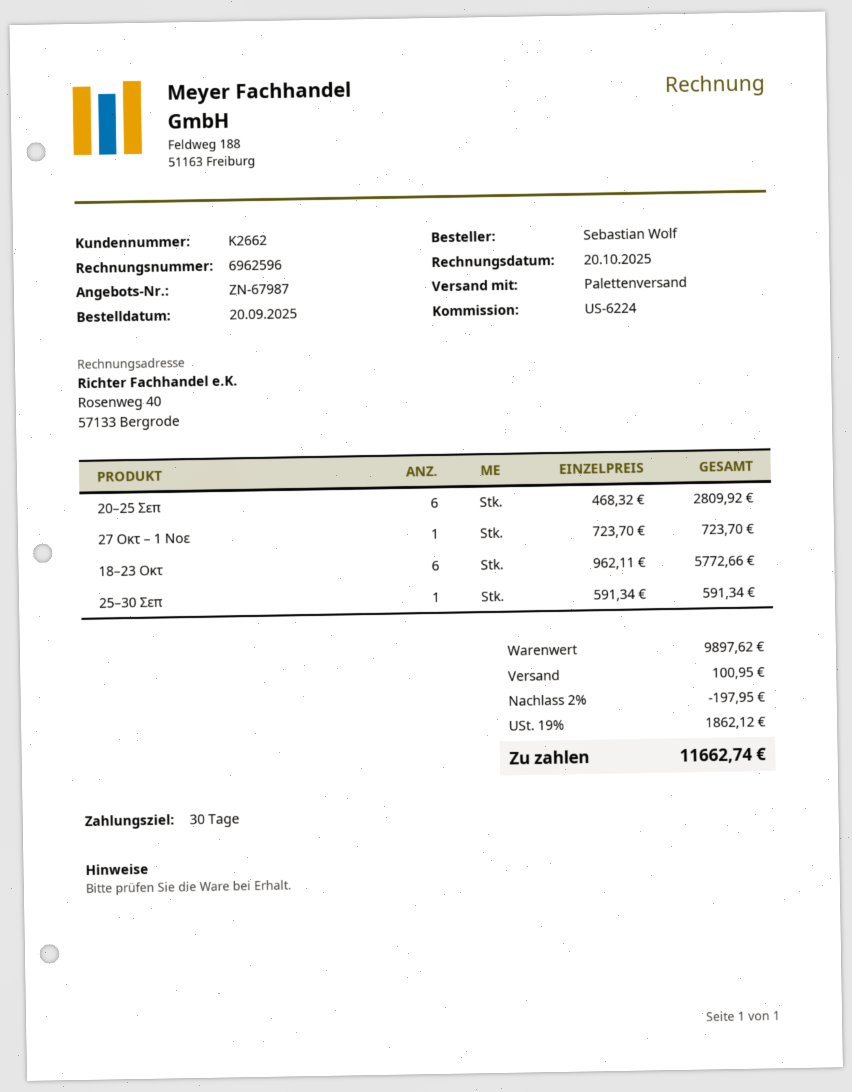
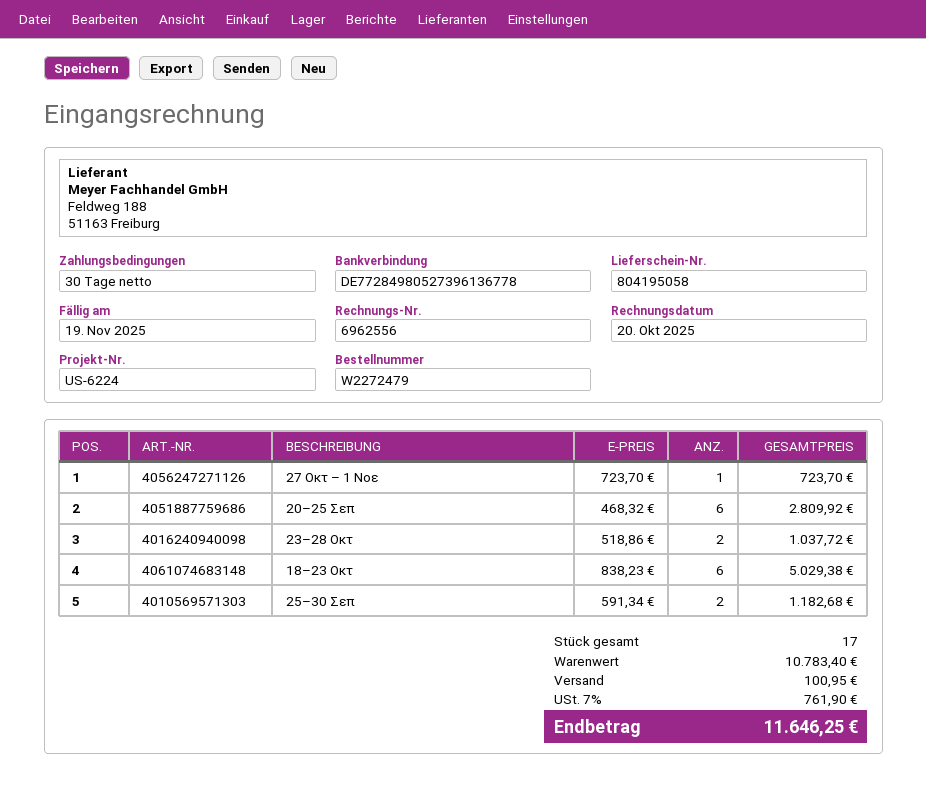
invoice number: 6962596 -> 6962556
18–23 Οκτ: 6 x 962.11 = 5772.66 -> 6 x 838.23 = 5029.38
25–30 Σεπ: 1 x 591.34 = 591.34 -> 2 x 591.34 = 1182.68
23–28 Οκτ: none -> 2 x 518.86 = 1037.72
subtotal: 9897.62 -> 10783.40
discount: 2% = 197.95 -> none
tax: 19% = 1862.12 -> 7% = 761.90
total: 11662.74 -> 11646.25

